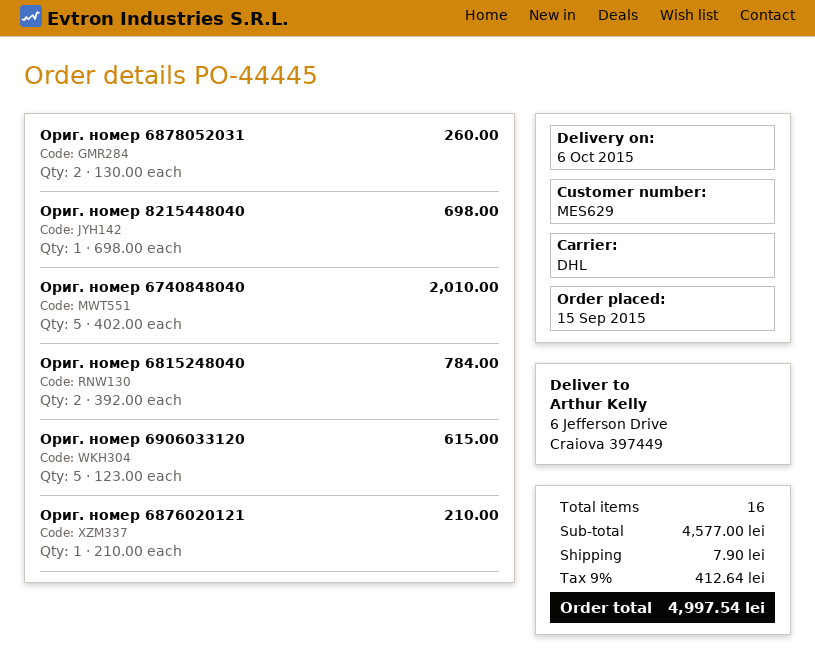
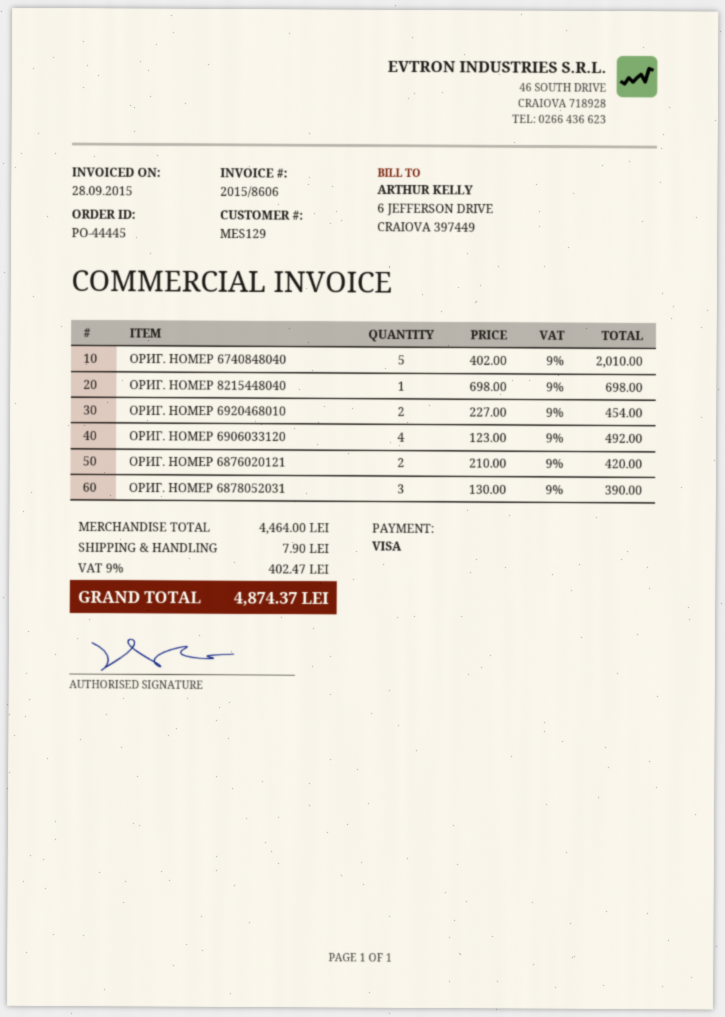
customer number: MES629 -> MES129
Ориг. номер 6878052031: 2 x 130.00 = 260.00 -> 3 x 130.00 = 390.00
Ориг. номер 6815248040: 2 x 392.00 = 784.00 -> none
Ориг. номер 6906033120: 5 x 123.00 = 615.00 -> 4 x 123.00 = 492.00
Ориг. номер 6876020121: 1 x 210.00 = 210.00 -> 2 x 210.00 = 420.00
ОРИГ. НОМЕР 6920468010: none -> 2 x 227.00 = 454.00
subtotal: 4577.00 -> 4464.00
tax: 9% = 412.64 -> 9% = 402.47
total: 4997.54 -> 4874.37

